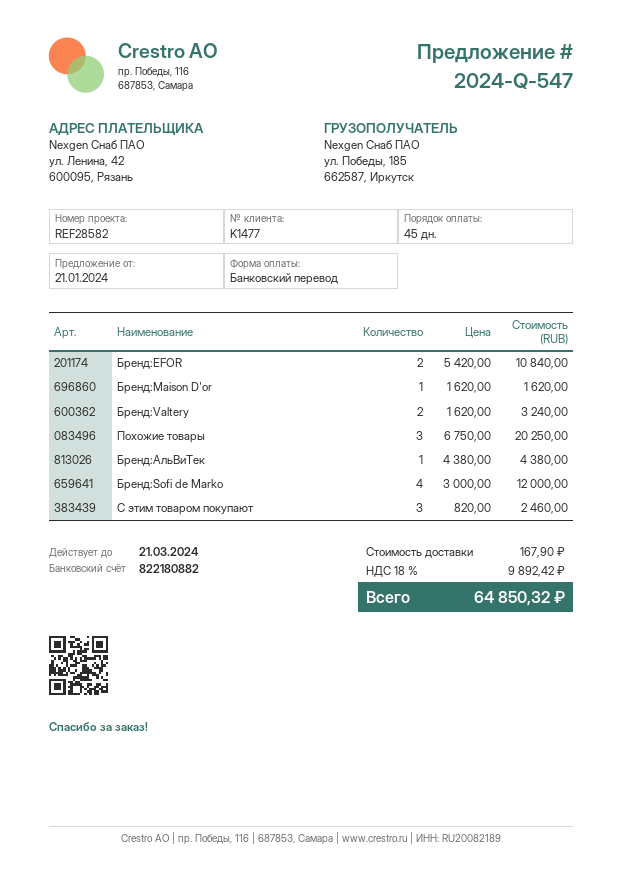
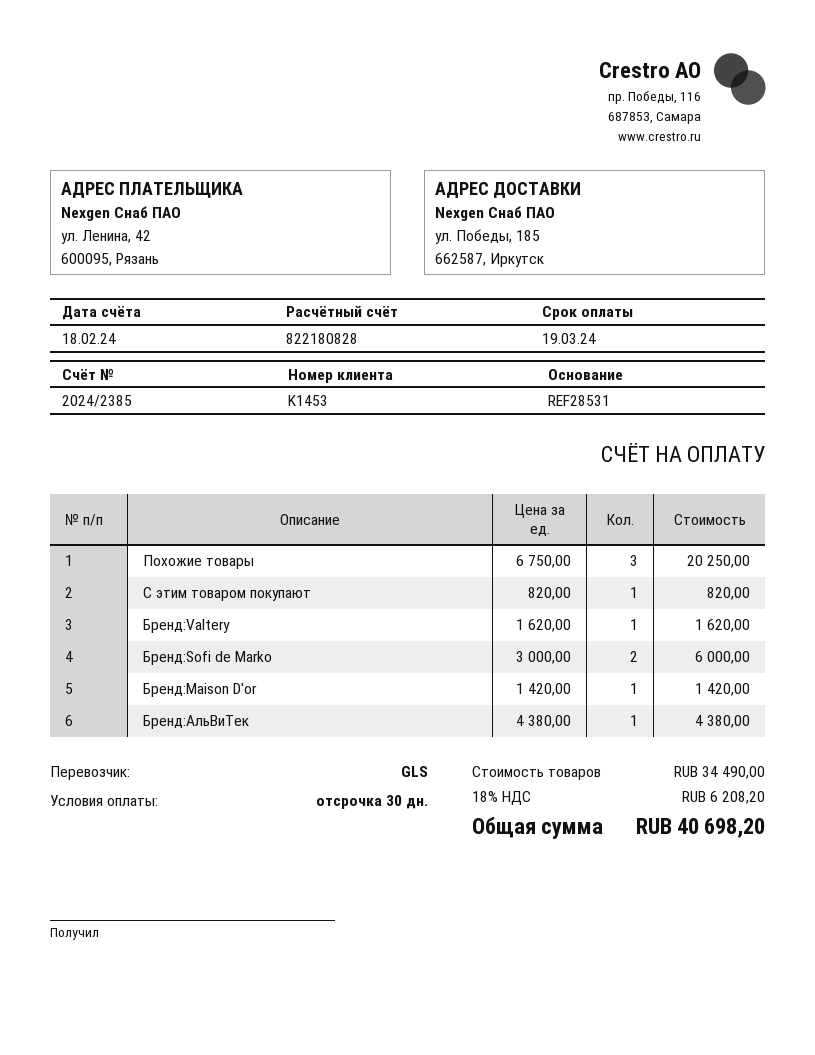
payment terms: 45 days -> 30 days
customer number: K1477 -> K1453
reference: REF28582 -> REF28531
bank account: 822180882 -> 822180828
Бренд:EFOR: 2 x 5420.00 = 10840.00 -> none
Бренд:Maison D'or: 1 x 1620.00 = 1620.00 -> 1 x 1420.00 = 1420.00
Бренд:Valtery: 2 x 1620.00 = 3240.00 -> 1 x 1620.00 = 1620.00
Бренд:Sofi de Marko: 4 x 3000.00 = 12000.00 -> 2 x 3000.00 = 6000.00
С этим товаром покупают: 3 x 820.00 = 2460.00 -> 1 x 820.00 = 820.00
shipping: 167.90 -> none
tax: 18% = 9892.42 -> 18% = 6208.20
total: 64850.32 -> 40698.20

